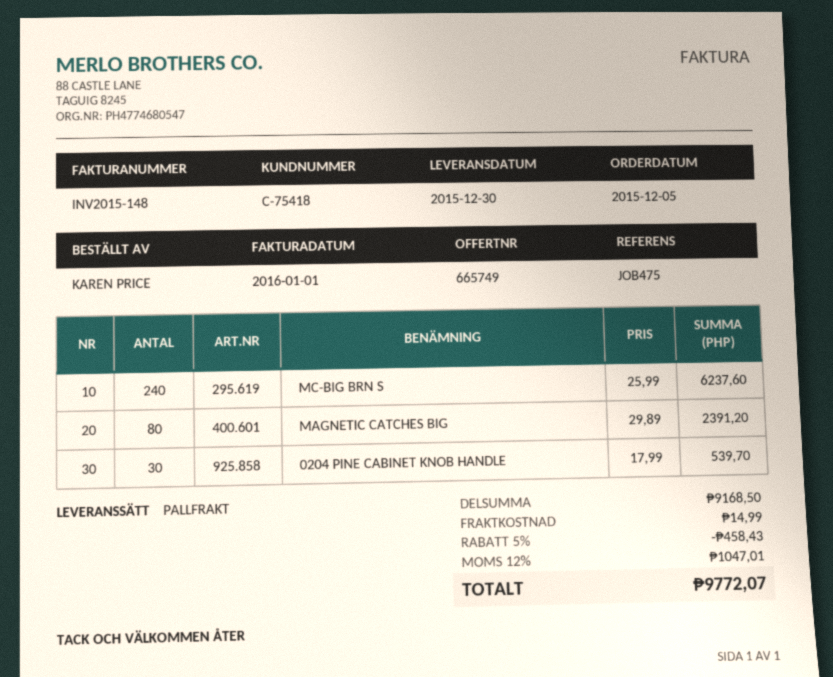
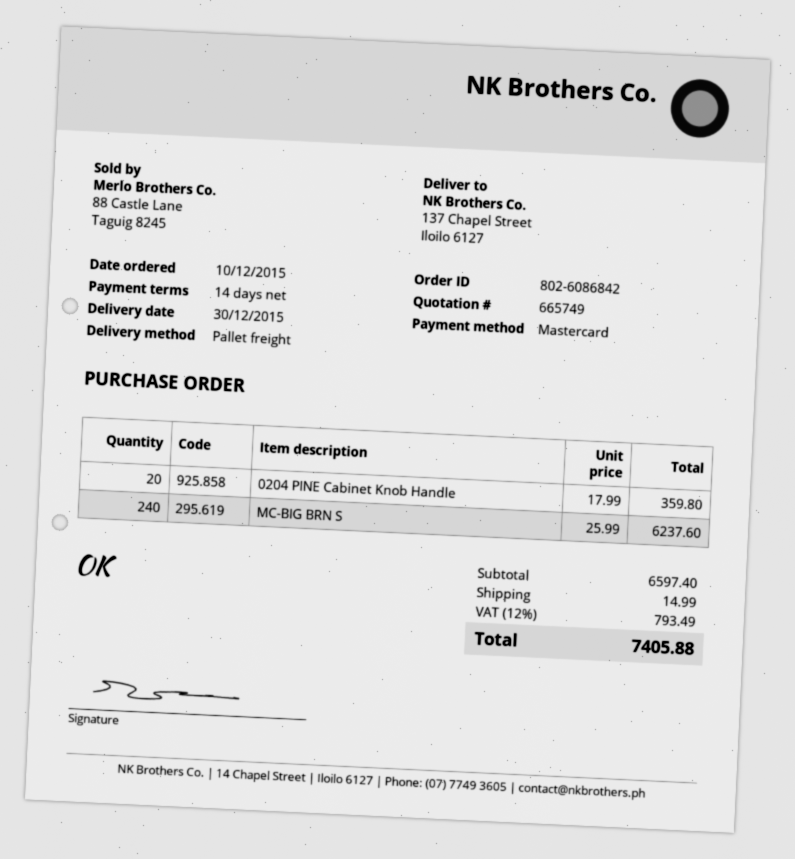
order date: 2015-12-05 -> 2015-12-10
MAGNETIC CATCHES BIG: 80 x 29.89 = 2391.20 -> none
0204 PINE CABINET KNOB HANDLE: 30 x 17.99 = 539.70 -> 20 x 17.99 = 359.80
subtotal: 9168.50 -> 6597.40
discount: 5% = 458.43 -> none
tax: 12% = 1047.01 -> 12% = 793.49
total: 9772.07 -> 7405.88

